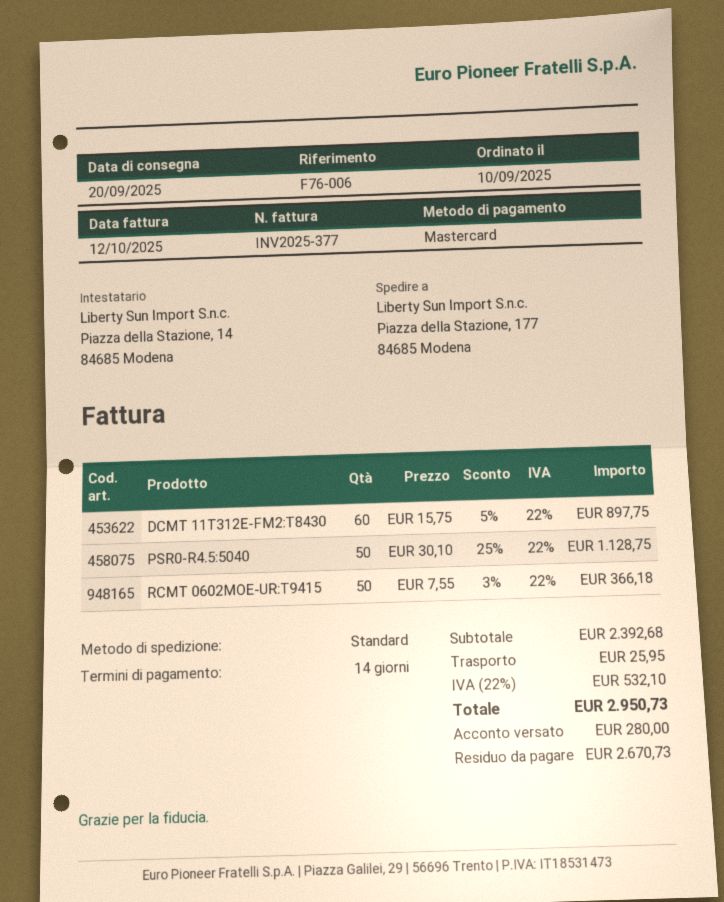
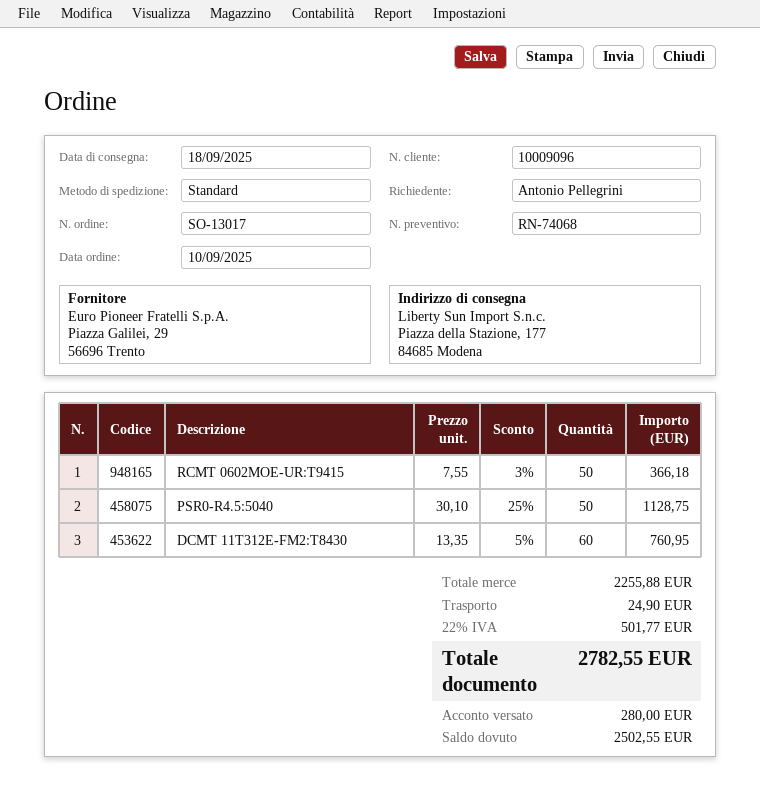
delivery date: 2025-09-20 -> 2025-09-18
DCMT 11T312E-FM2:T8430: 60 x 15.75 - 5% = 897.75 -> 60 x 13.35 - 5% = 760.95
subtotal: 2392.68 -> 2255.88
shipping: 25.95 -> 24.90
tax: 22% = 532.10 -> 22% = 501.77
total: 2950.73 -> 2782.55
balance: 2670.73 -> 2502.55

